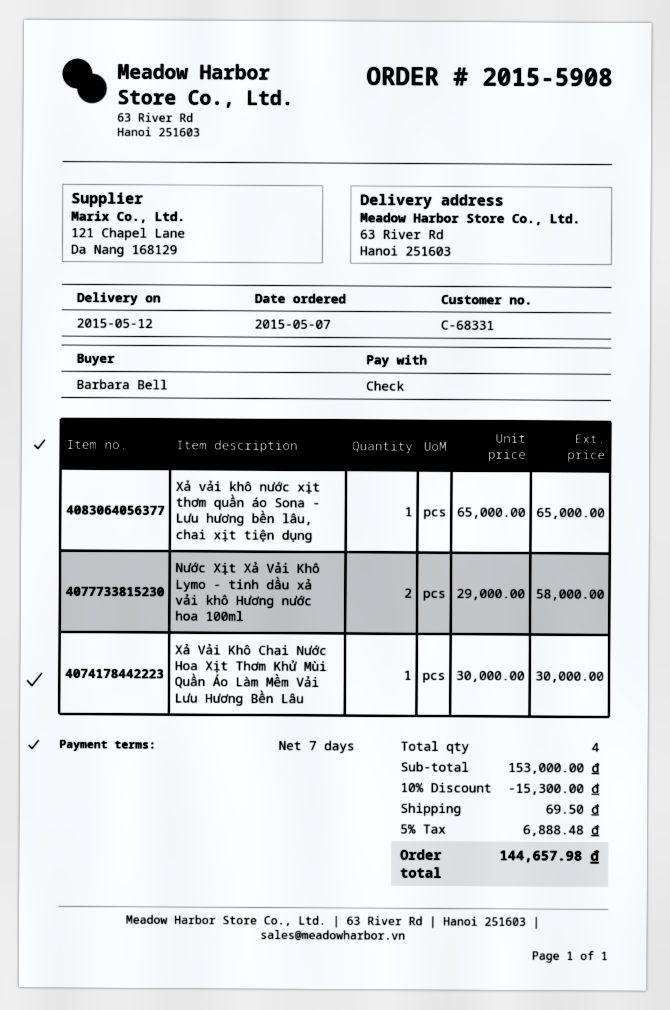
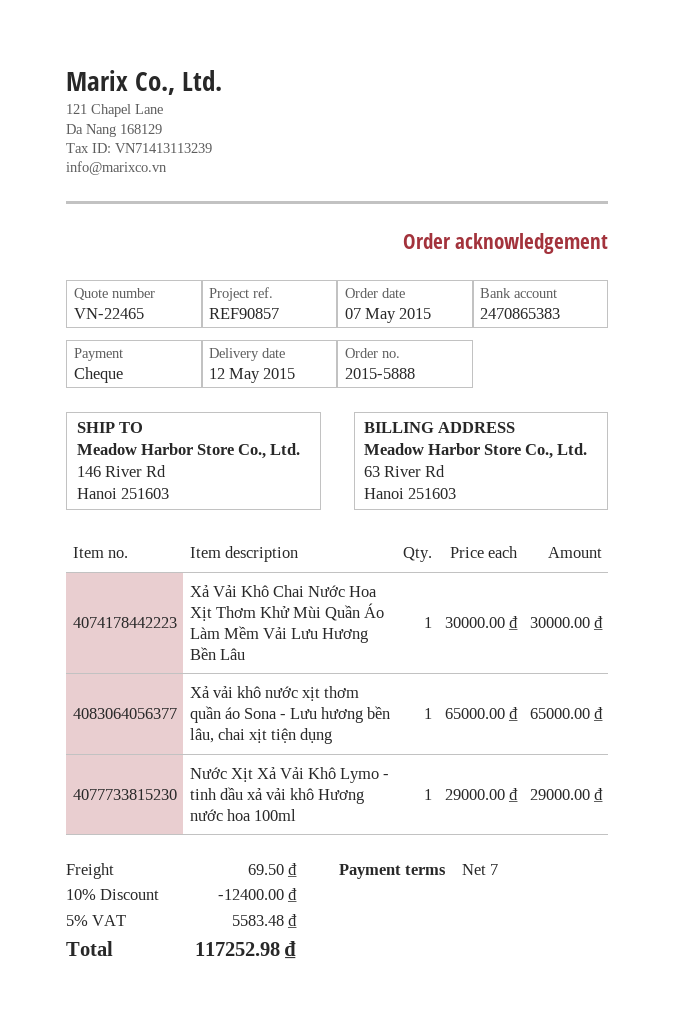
order number: 2015-5908 -> 2015-5888
ship to: 63 River Rd, Hanoi 251603 -> 146 River Rd, Hanoi 251603
Nước Xịt Xả Vải Khô Lymo - tinh dầu xả vải khô Hương nước hoa 100ml: 2 x 29000.00 = 58000.00 -> 1 x 29000.00 = 29000.00
discount: 10% = 15300.00 -> 10% = 12400.00
tax: 5% = 6888.48 -> 5% = 5583.48
total: 144657.98 -> 117252.98

